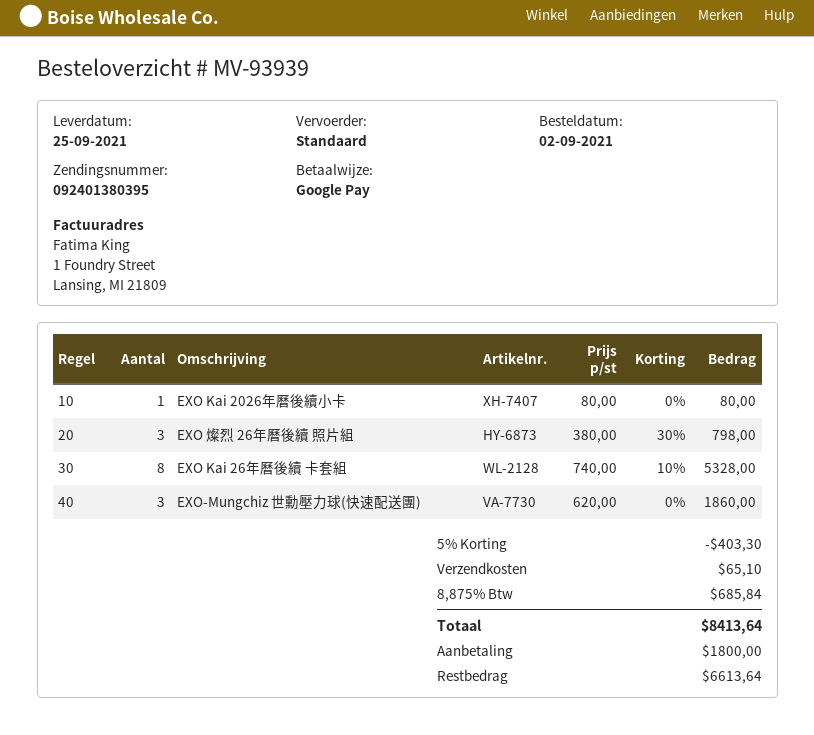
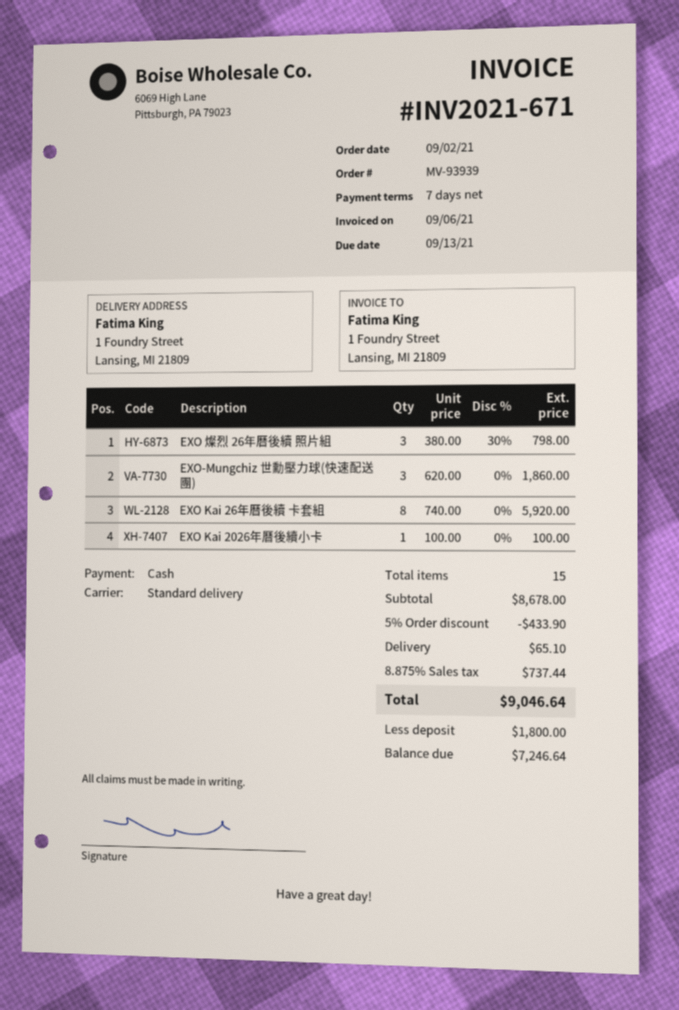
payment method: Google Pay -> cash
EXO Kai 2026年曆後續小卡: 1 x 80.00 = 80.00 -> 1 x 100.00 = 100.00
EXO Kai 26年曆後續 卡套組: 8 x 740.00 - 10% = 5328.00 -> 8 x 740.00 = 5920.00
discount: 5% = 403.30 -> 5% = 433.90
tax: 8.875% = 685.84 -> 8.875% = 737.44
total: 8413.64 -> 9046.64
balance: 6613.64 -> 7246.64

